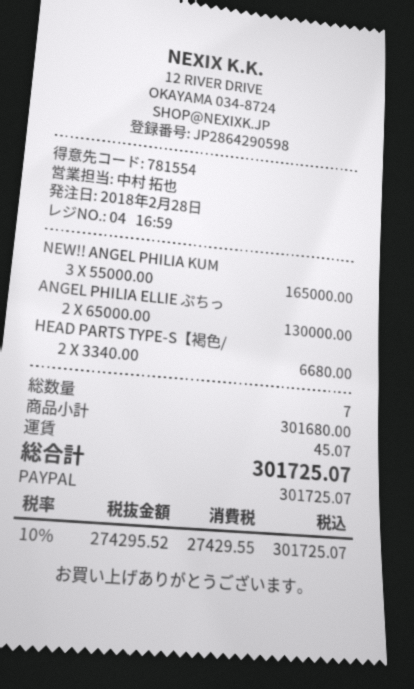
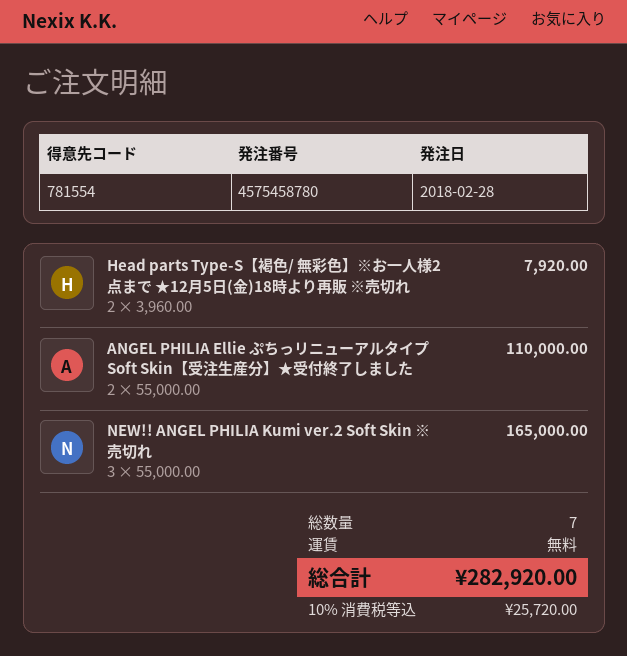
ANGEL PHILIA ELLIE ぷちっ: 2 x 65000.00 = 130000.00 -> 2 x 55000.00 = 110000.00
HEAD PARTS TYPE-S【褐色/: 2 x 3340.00 = 6680.00 -> 2 x 3960.00 = 7920.00
shipping: 45.07 -> 0.00
tax: 10% = 27429.55 -> 10% = 25720.00
total: 301725.07 -> 282920.00

